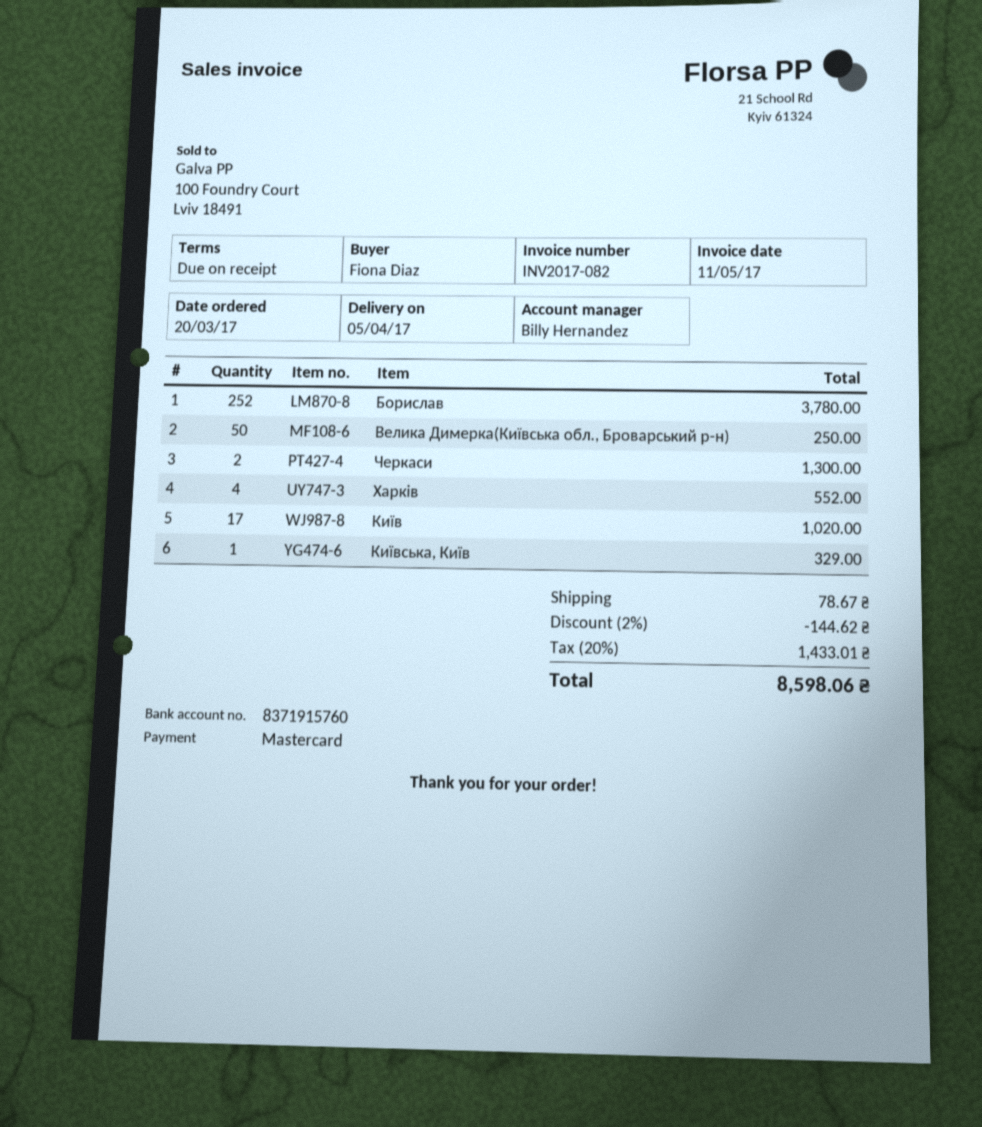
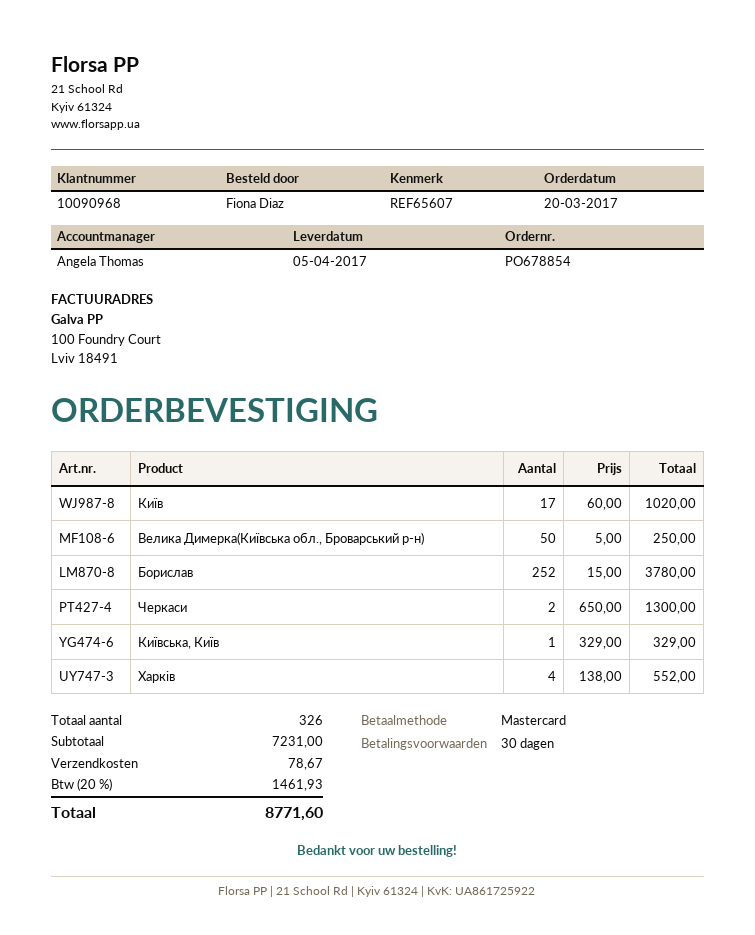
payment terms: on receipt -> 30 days
sales rep: Billy Hernandez -> Angela Thomas
discount: 2% = 144.62 -> none
tax: 20% = 1433.01 -> 20% = 1461.93
total: 8598.06 -> 8771.60

